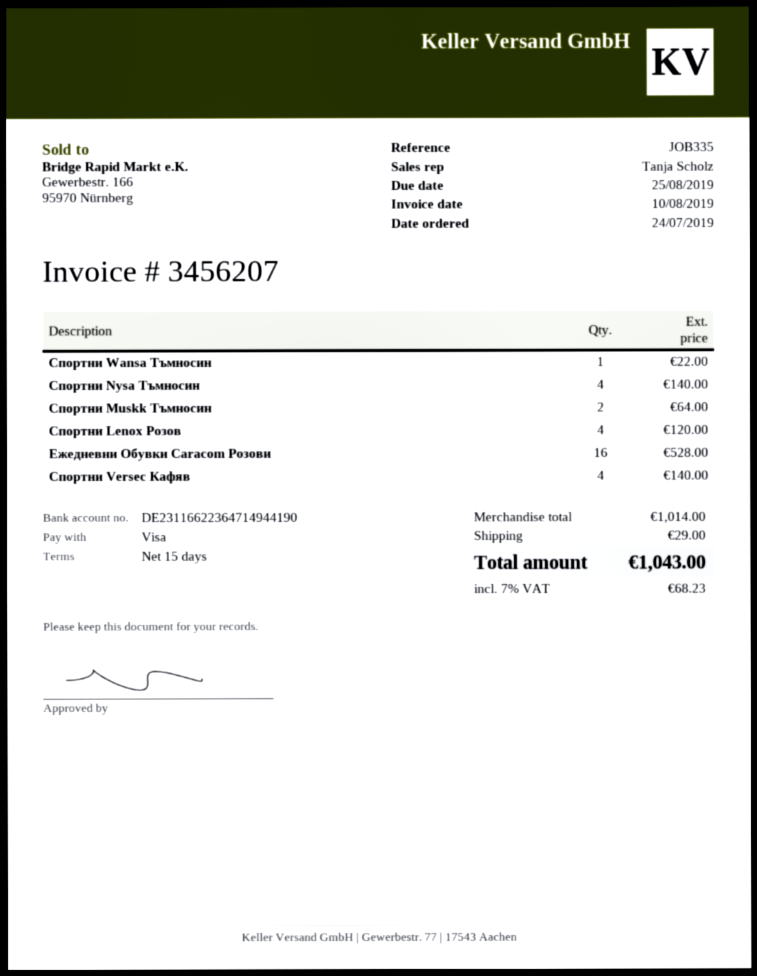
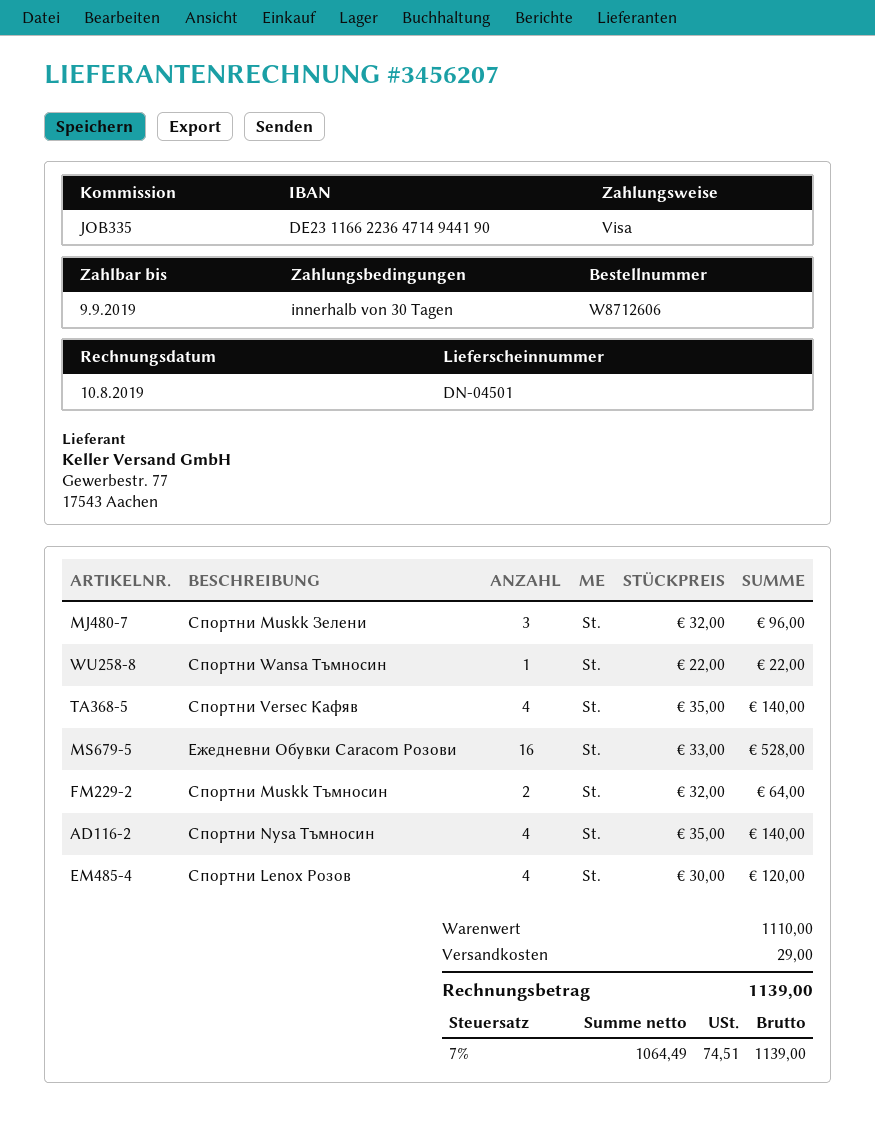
payment terms: 15 days -> 30 days
due date: 2019-08-25 -> 2019-09-09
Спортни Muskk Зелени: none -> 3 for 96.00
subtotal: 1014.00 -> 1110.00
tax: 7% = 68.23 -> 7% = 74.51
total: 1043.00 -> 1139.00

